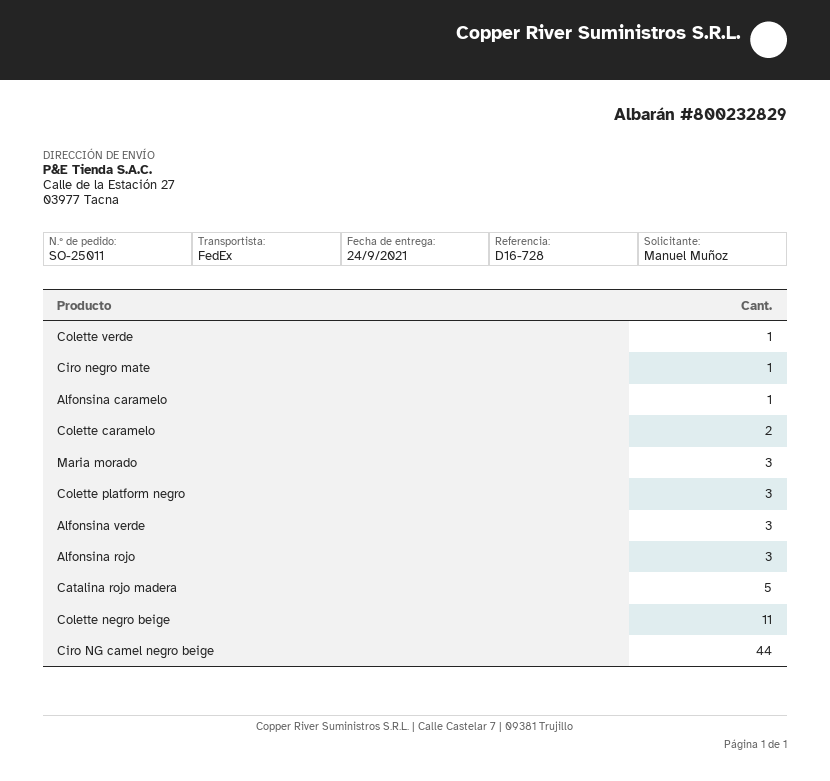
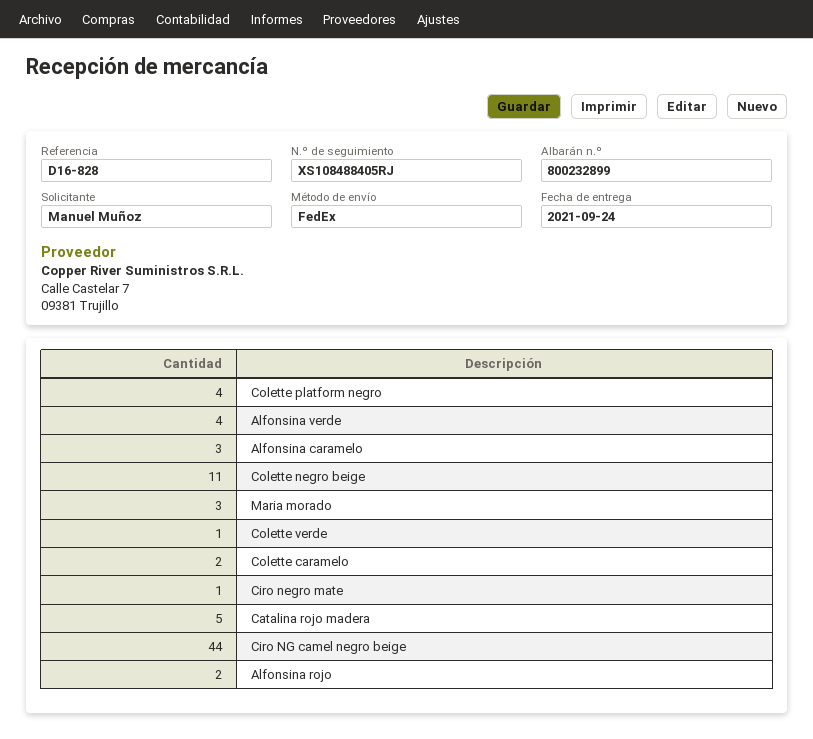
delivery note number: 800232829 -> 800232899
reference: D16-728 -> D16-828
Alfonsina caramelo: 1 -> 3
Colette platform negro: 3 -> 4
Alfonsina verde: 3 -> 4
Alfonsina rojo: 3 -> 2

